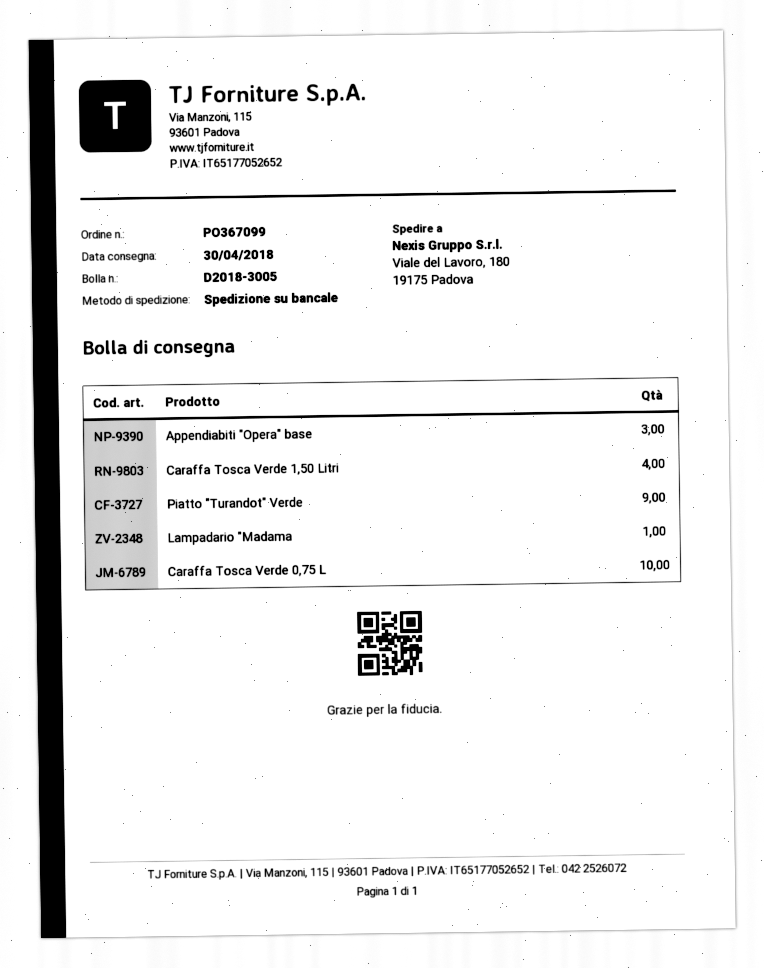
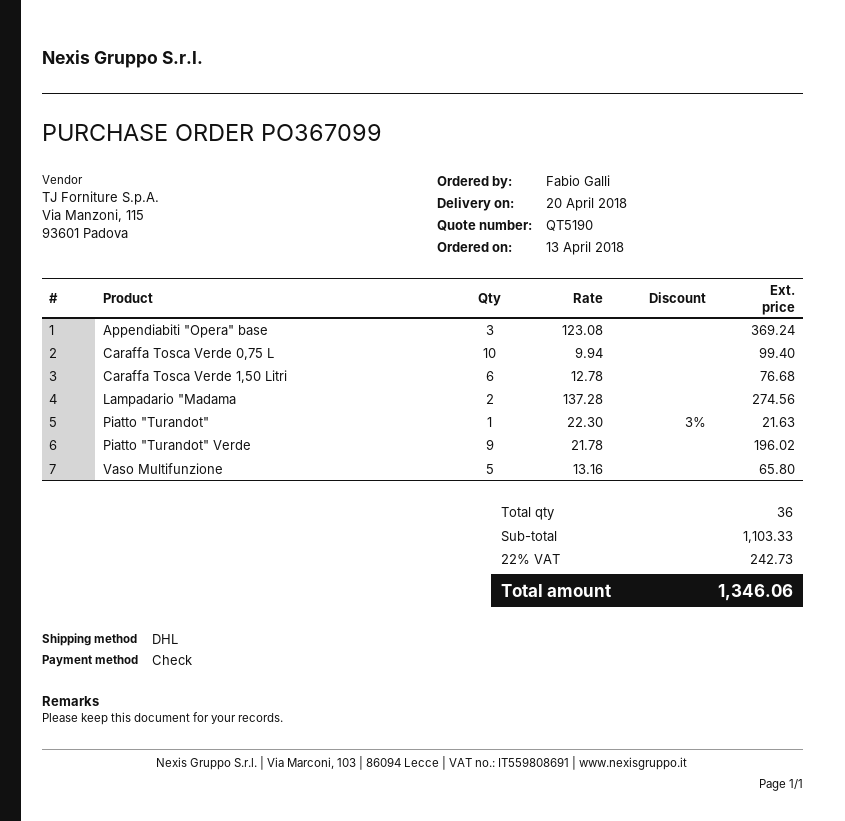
delivery date: 2018-04-30 -> 2018-04-20
shipping method: pallet freight -> DHL
Caraffa Tosca Verde 1,50 Litri: 4 -> 6
Lampadario "Madama: 1 -> 2
Piatto "Turandot": none -> 1
Vaso Multifunzione: none -> 5

